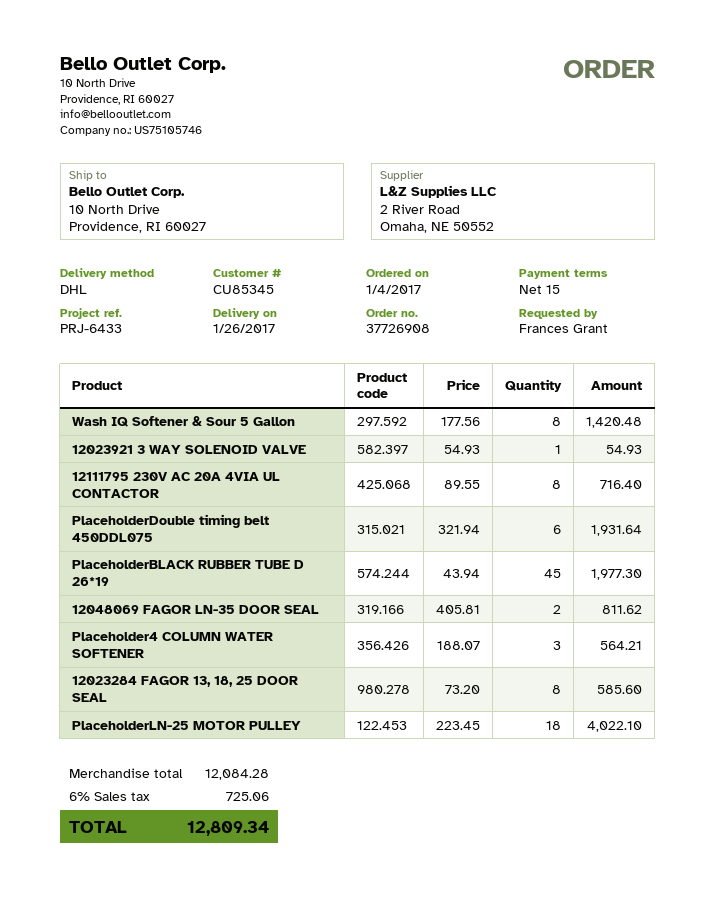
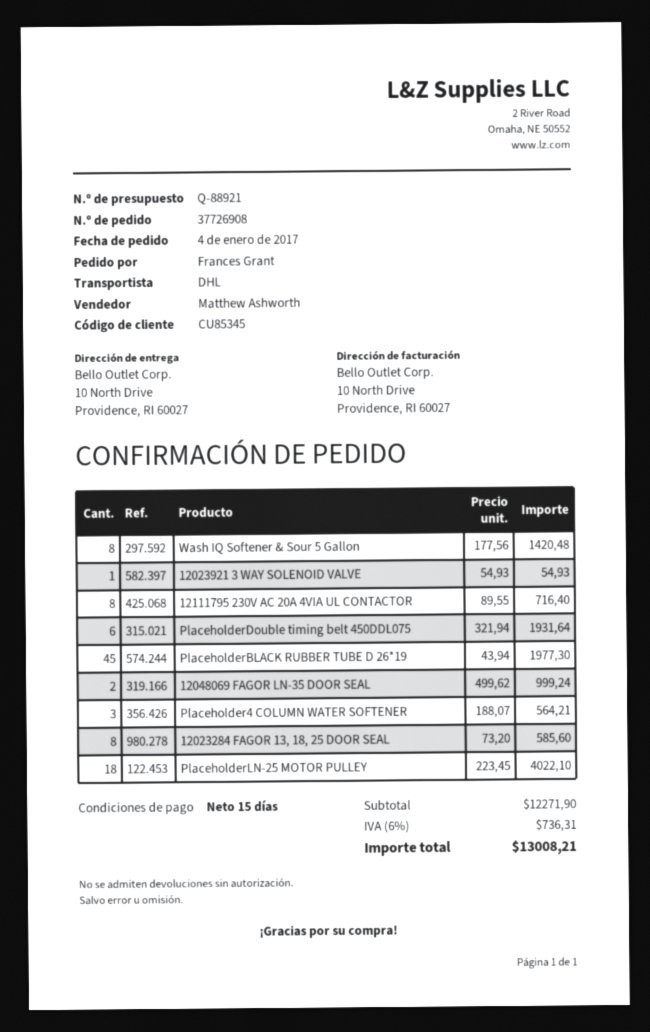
12048069 FAGOR LN-35 DOOR SEAL: 2 x 405.81 = 811.62 -> 2 x 499.62 = 999.24
subtotal: 12084.28 -> 12271.90
tax: 6% = 725.06 -> 6% = 736.31
total: 12809.34 -> 13008.21

